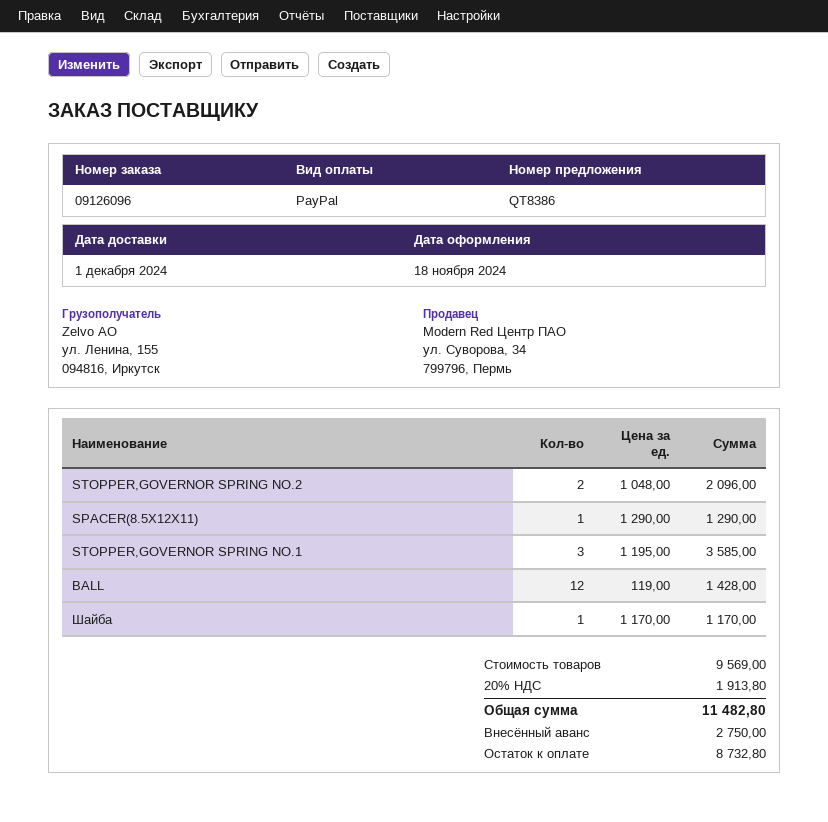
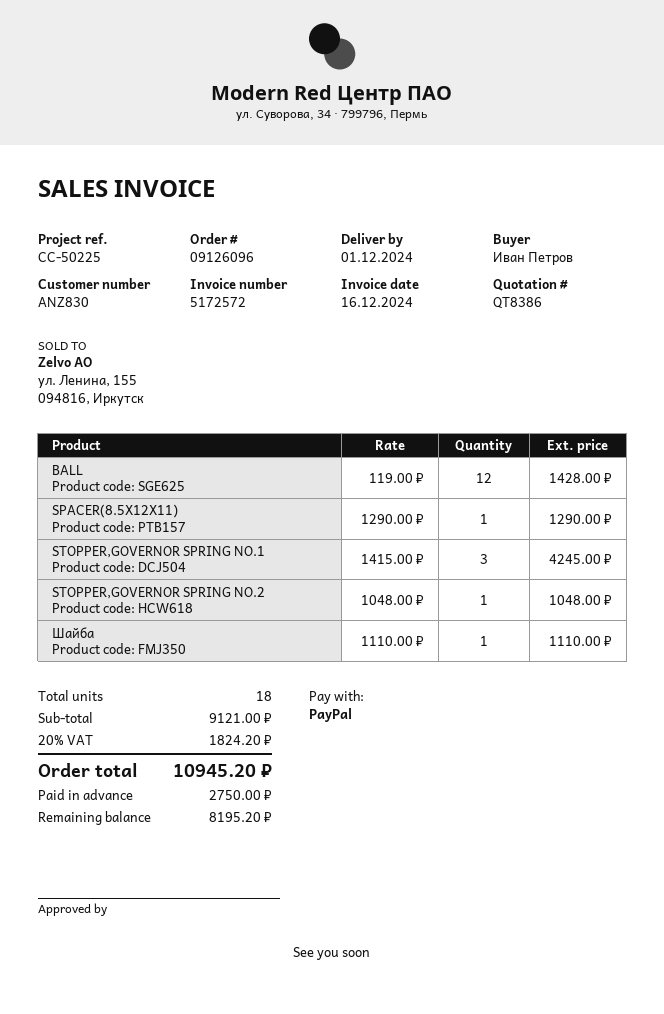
STOPPER,GOVERNOR SPRING NO.2: 2 x 1048.00 = 2096.00 -> 1 x 1048.00 = 1048.00
STOPPER,GOVERNOR SPRING NO.1: 3 x 1195.00 = 3585.00 -> 3 x 1415.00 = 4245.00
Шайба: 1 x 1170.00 = 1170.00 -> 1 x 1110.00 = 1110.00
subtotal: 9569.00 -> 9121.00
tax: 20% = 1913.80 -> 20% = 1824.20
total: 11482.80 -> 10945.20
balance: 8732.80 -> 8195.20

